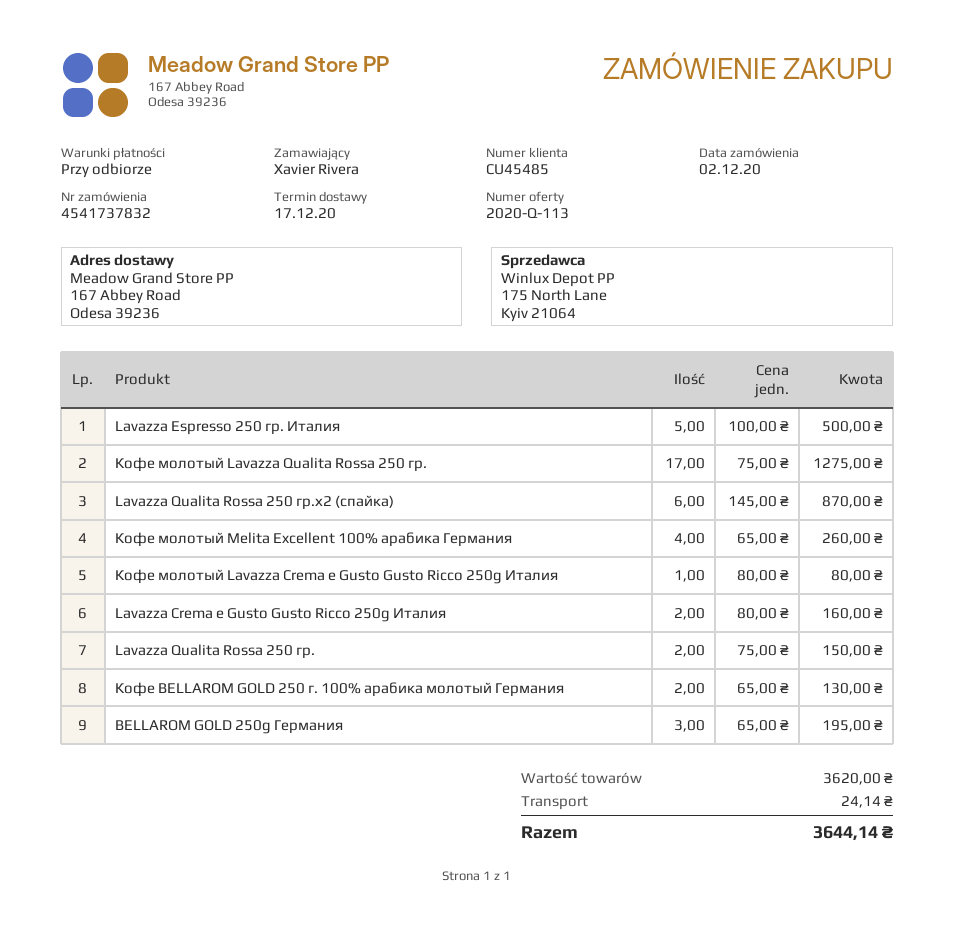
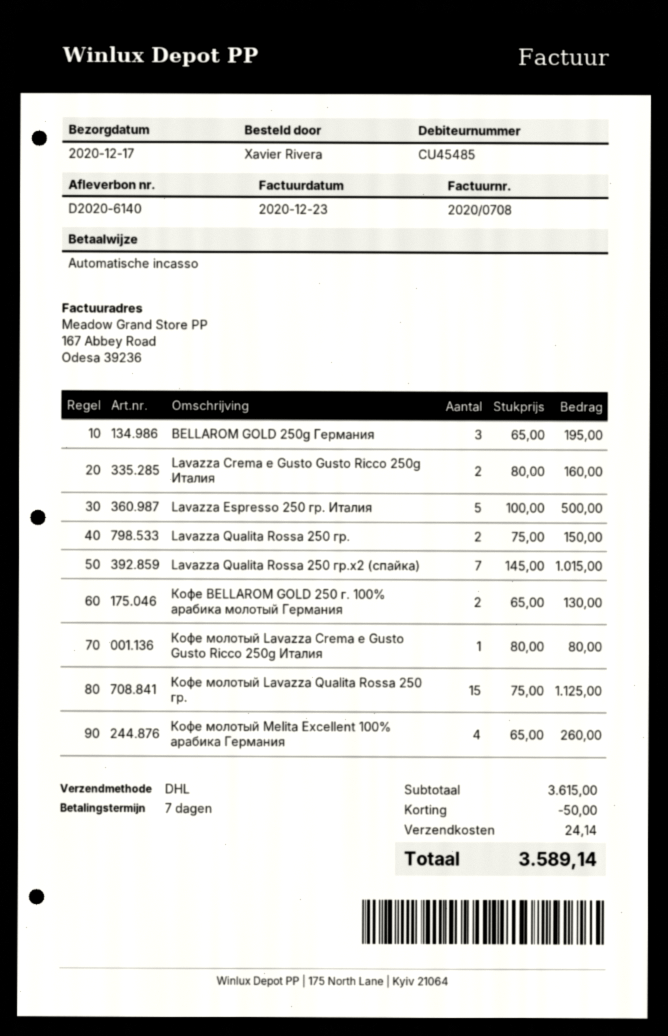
payment terms: on receipt -> 7 days
Кофе молотый Lavazza Qualita Rossa 250 гр.: 17 x 75.00 = 1275.00 -> 15 x 75.00 = 1125.00
Lavazza Qualita Rossa 250 гр.х2 (спайка): 6 x 145.00 = 870.00 -> 7 x 145.00 = 1015.00
subtotal: 3620.00 -> 3615.00
discount: none -> 50.00
total: 3644.14 -> 3589.14

